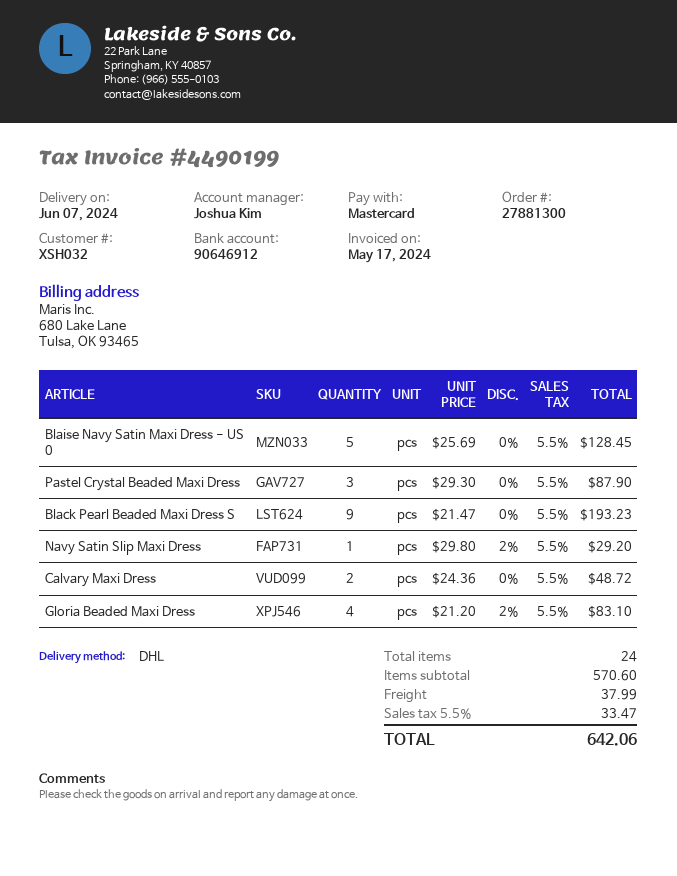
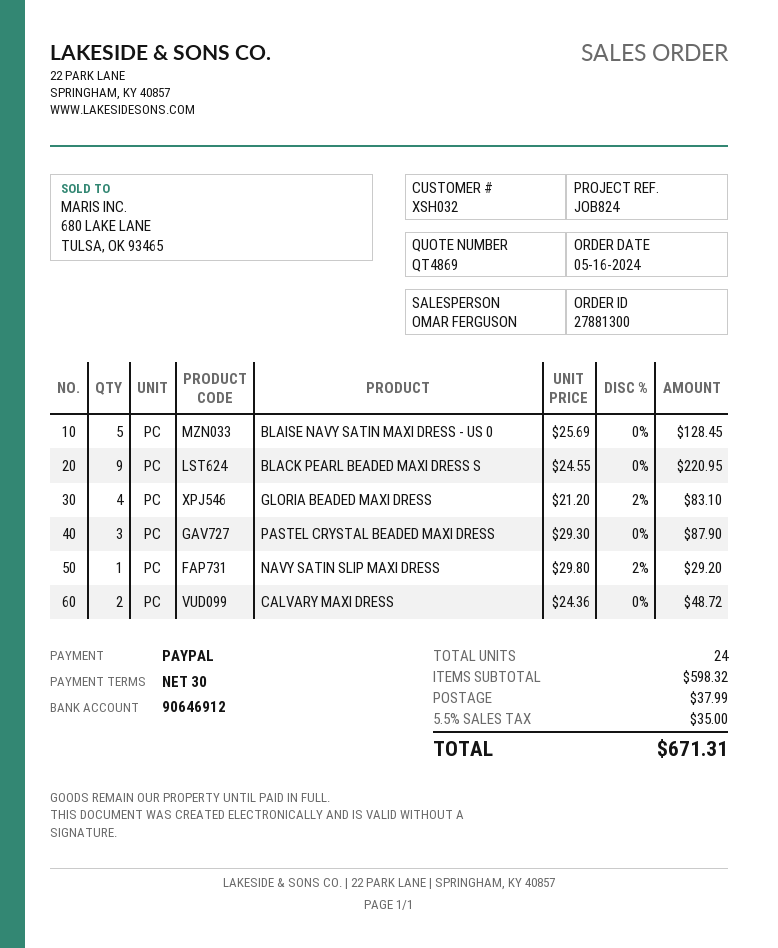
sales rep: Joshua Kim -> OMAR FERGUSON
payment method: Mastercard -> PayPal
Black Pearl Beaded Maxi Dress S: 9 x 21.47 = 193.23 -> 9 x 24.55 = 220.95
subtotal: 570.60 -> 598.32
tax: 5.5% = 33.47 -> 5.5% = 35.00
total: 642.06 -> 671.31

